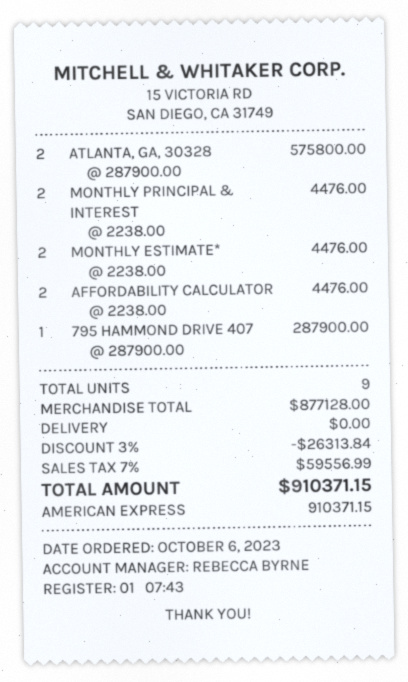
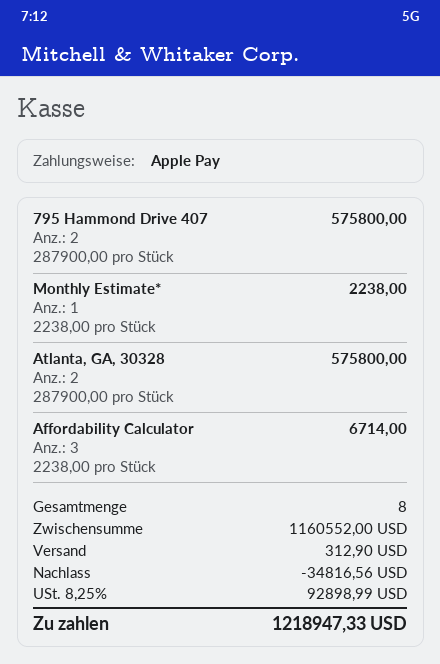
payment method: American Express -> Apple Pay
MONTHLY PRINCIPAL & INTEREST: 2 x 2238.00 = 4476.00 -> none
MONTHLY ESTIMATE*: 2 x 2238.00 = 4476.00 -> 1 x 2238.00 = 2238.00
AFFORDABILITY CALCULATOR: 2 x 2238.00 = 4476.00 -> 3 x 2238.00 = 6714.00
795 HAMMOND DRIVE 407: 1 x 287900.00 = 287900.00 -> 2 x 287900.00 = 575800.00
total quantity: 9 -> 8
subtotal: 877128.00 -> 1160552.00
discount: 26313.84 -> 34816.56
shipping: 0.00 -> 312.90
tax: 7% = 59556.99 -> 8.25% = 92898.99
total: 910371.15 -> 1218947.33

